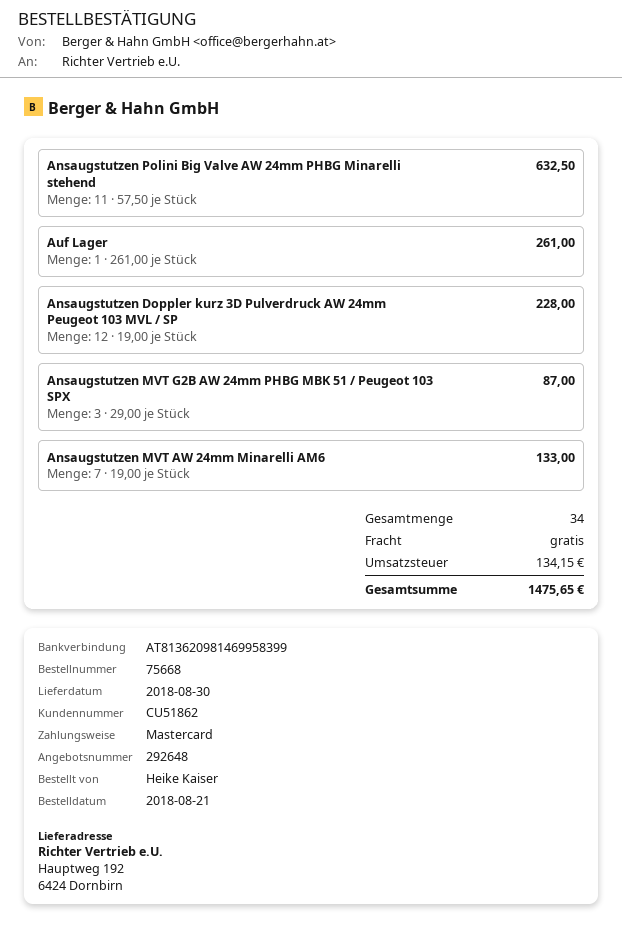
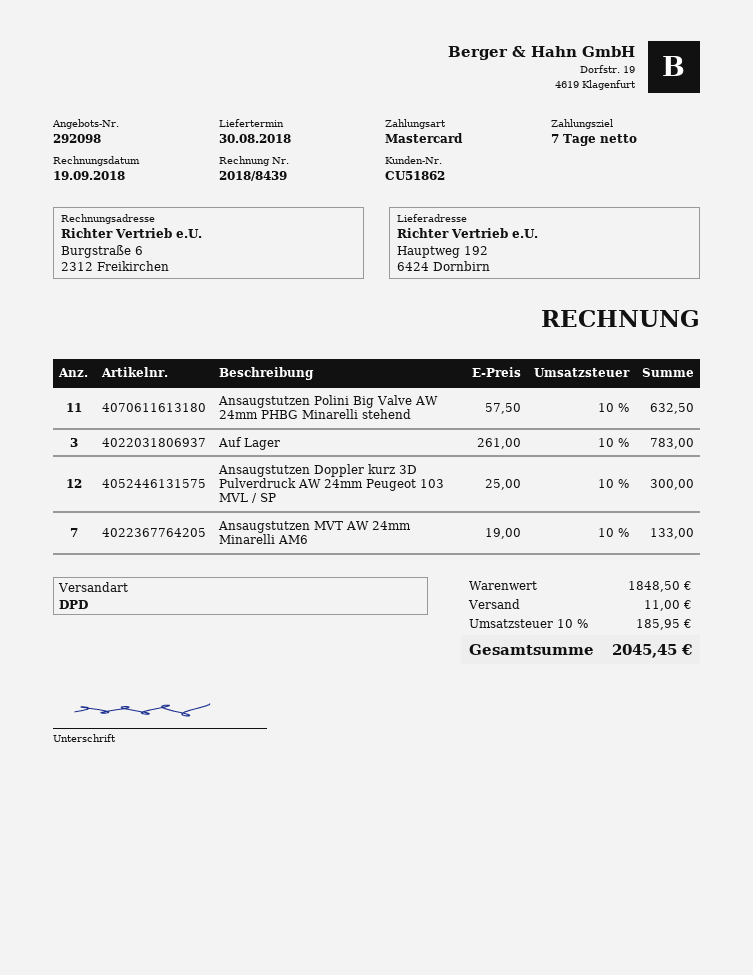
quote number: 292648 -> 292098
Auf Lager: 1 x 261.00 = 261.00 -> 3 x 261.00 = 783.00
Ansaugstutzen Doppler kurz 3D Pulverdruck AW 24mm Peugeot 103 MVL / SP: 12 x 19.00 = 228.00 -> 12 x 25.00 = 300.00
Ansaugstutzen MVT G2B AW 24mm PHBG MBK 51 / Peugeot 103 SPX: 3 x 29.00 = 87.00 -> none
shipping: 0.00 -> 11.00
tax: 134.15 -> 185.95
total: 1475.65 -> 2045.45

